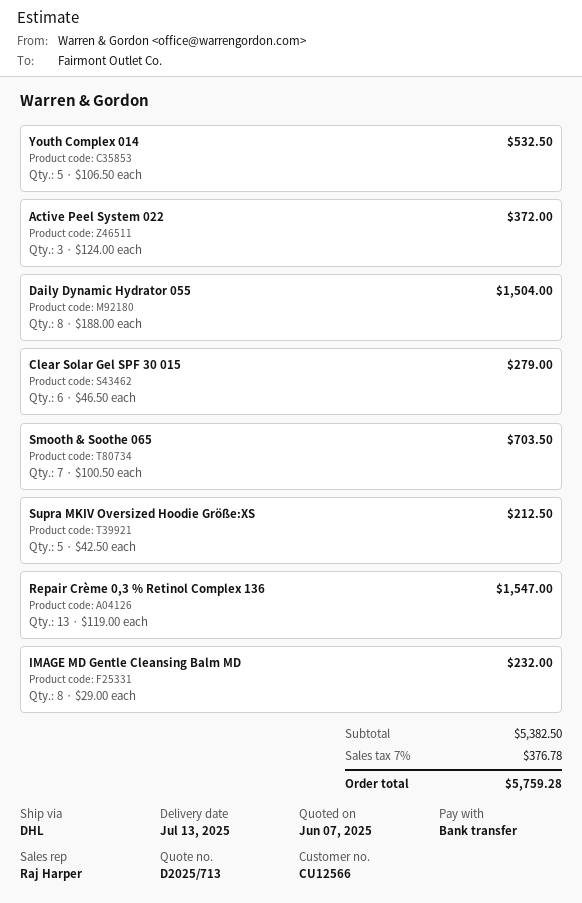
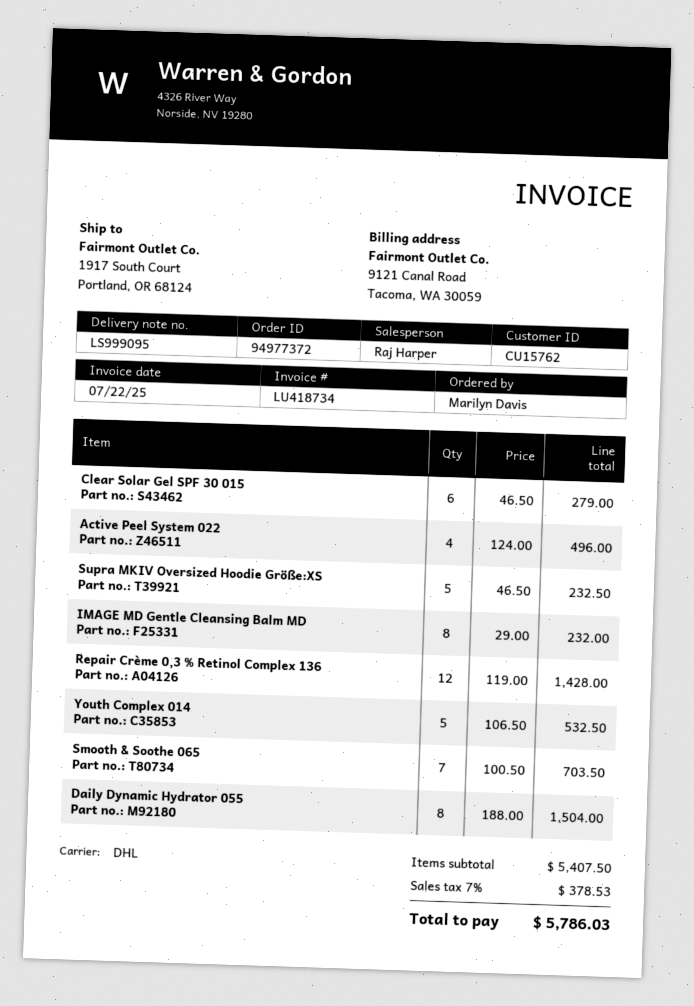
customer number: CU12566 -> CU15762
Active Peel System 022: 3 x 124.00 = 372.00 -> 4 x 124.00 = 496.00
Supra MKIV Oversized Hoodie Größe:XS: 5 x 42.50 = 212.50 -> 5 x 46.50 = 232.50
Repair Crème 0,3 % Retinol Complex 136: 13 x 119.00 = 1547.00 -> 12 x 119.00 = 1428.00
subtotal: 5382.50 -> 5407.50
tax: 7% = 376.78 -> 7% = 378.53
total: 5759.28 -> 5786.03

